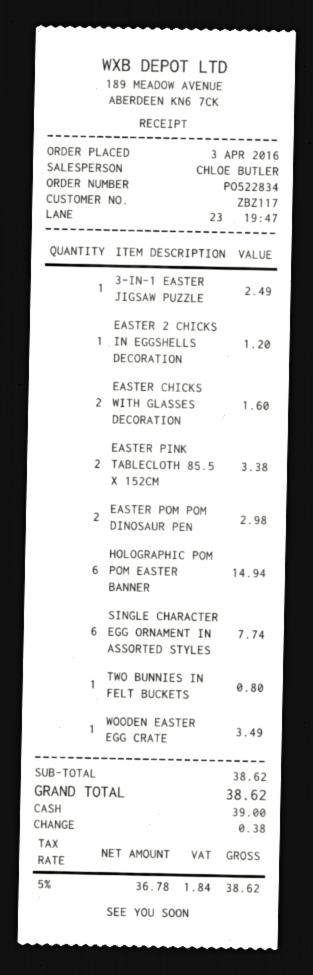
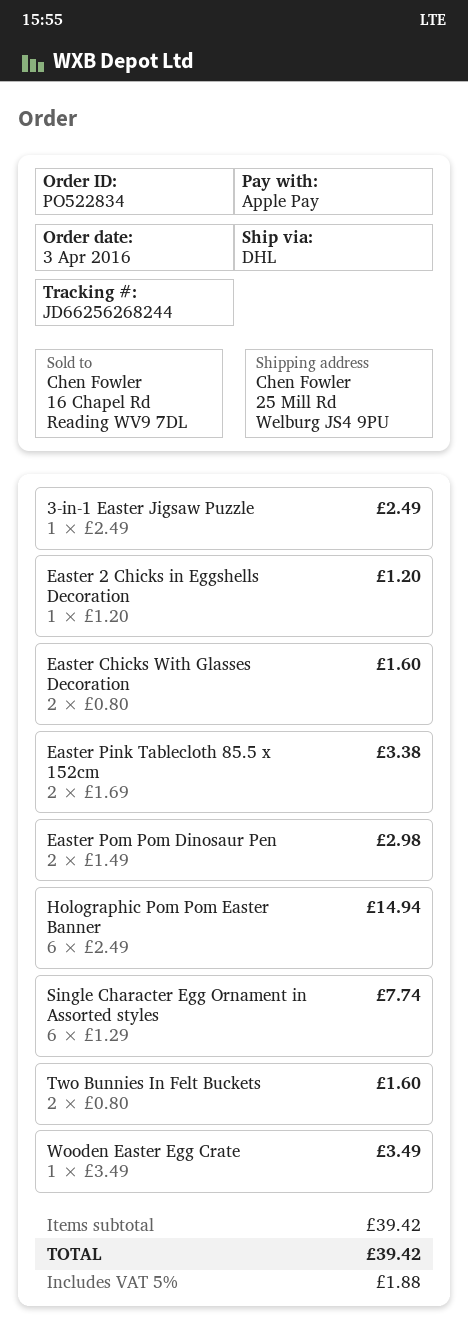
payment method: cash -> Apple Pay
TWO BUNNIES IN FELT BUCKETS: 1 for 0.80 -> 2 for 1.60
subtotal: 38.62 -> 39.42
tax: 5% = 1.84 -> 5% = 1.88
total: 38.62 -> 39.42

